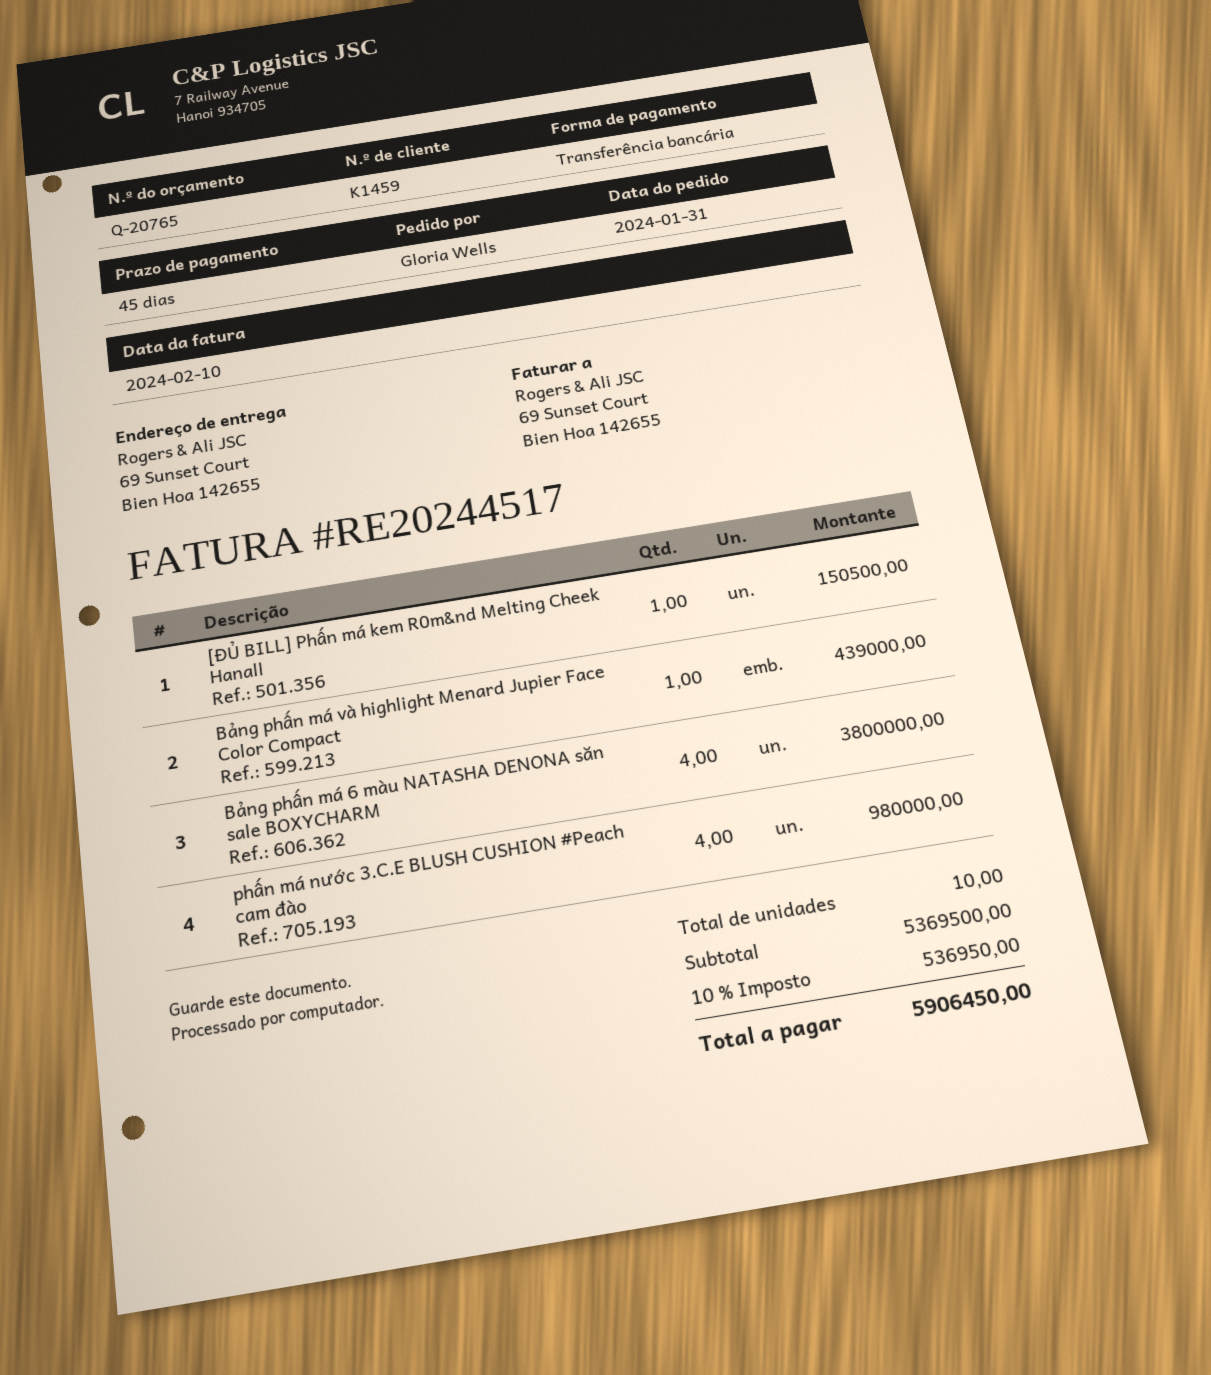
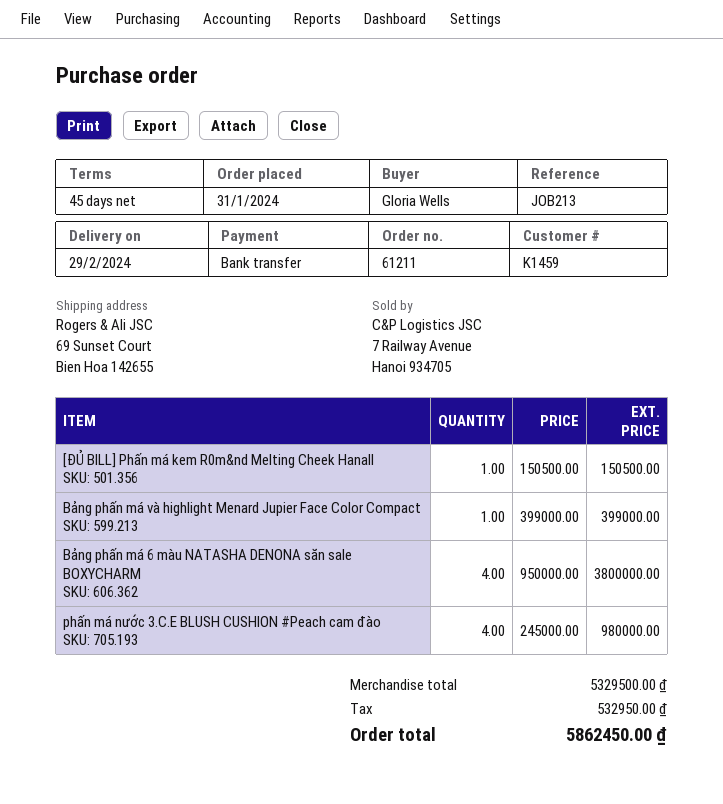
Bảng phấn má và highlight Menard Jupier Face Color Compact: 1 for 439000.00 -> 1 for 399000.00
subtotal: 5369500.00 -> 5329500.00
tax: 536950.00 -> 532950.00
total: 5906450.00 -> 5862450.00

